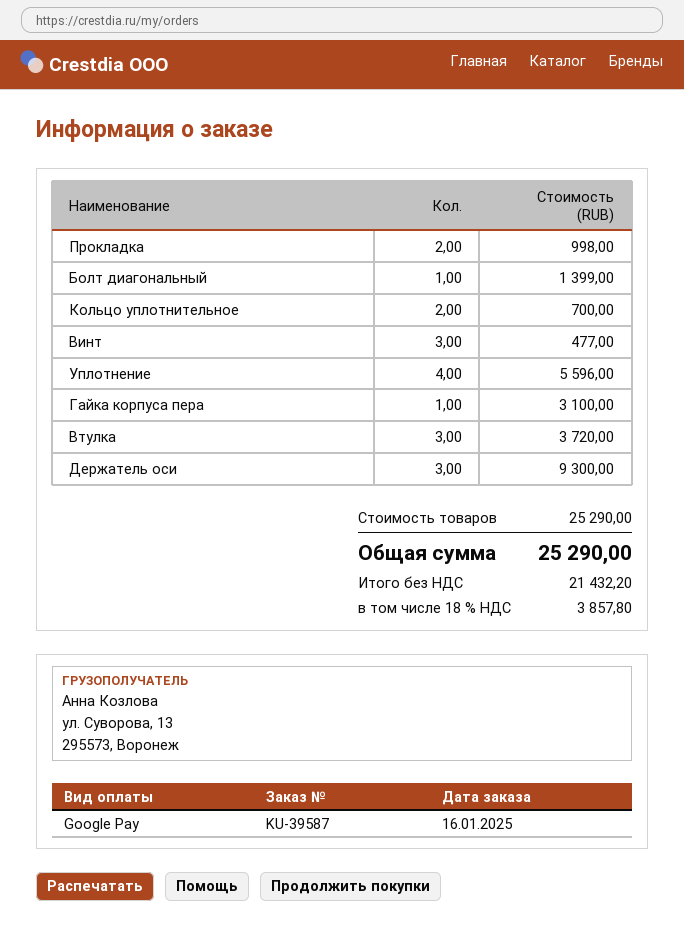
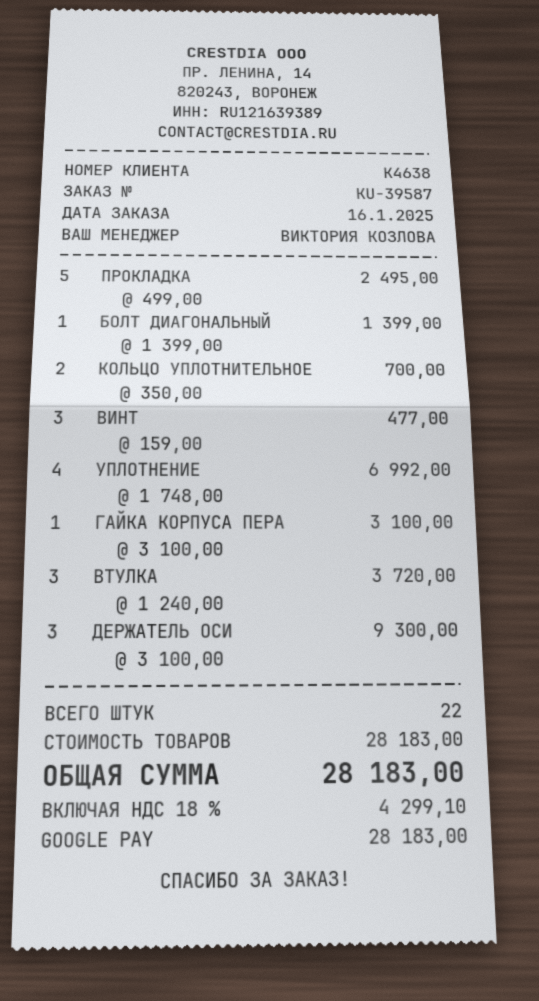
Прокладка: 2 for 998.00 -> 5 for 2495.00
Уплотнение: 4 for 5596.00 -> 4 for 6992.00
subtotal: 25290.00 -> 28183.00
tax: 18% = 3857.80 -> 18% = 4299.10
total: 25290.00 -> 28183.00

